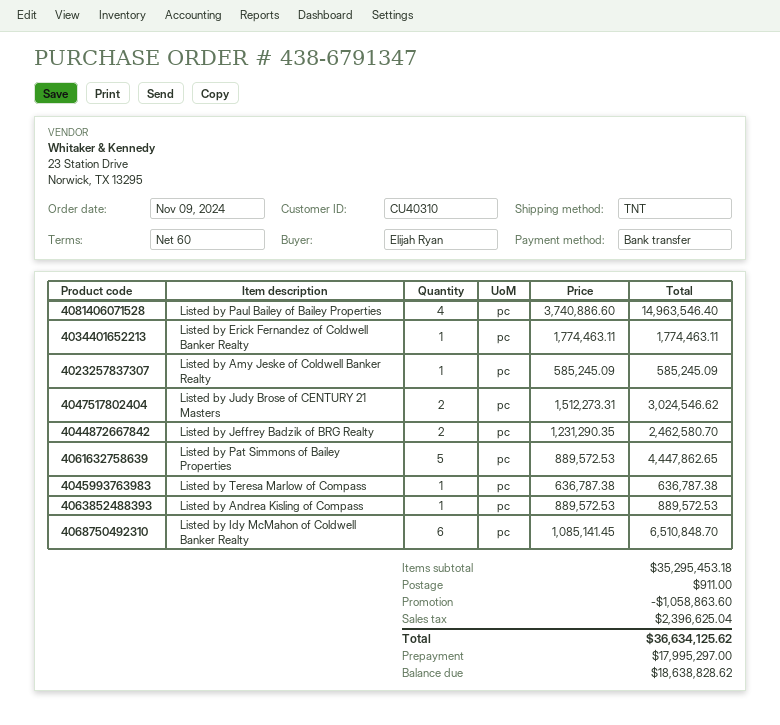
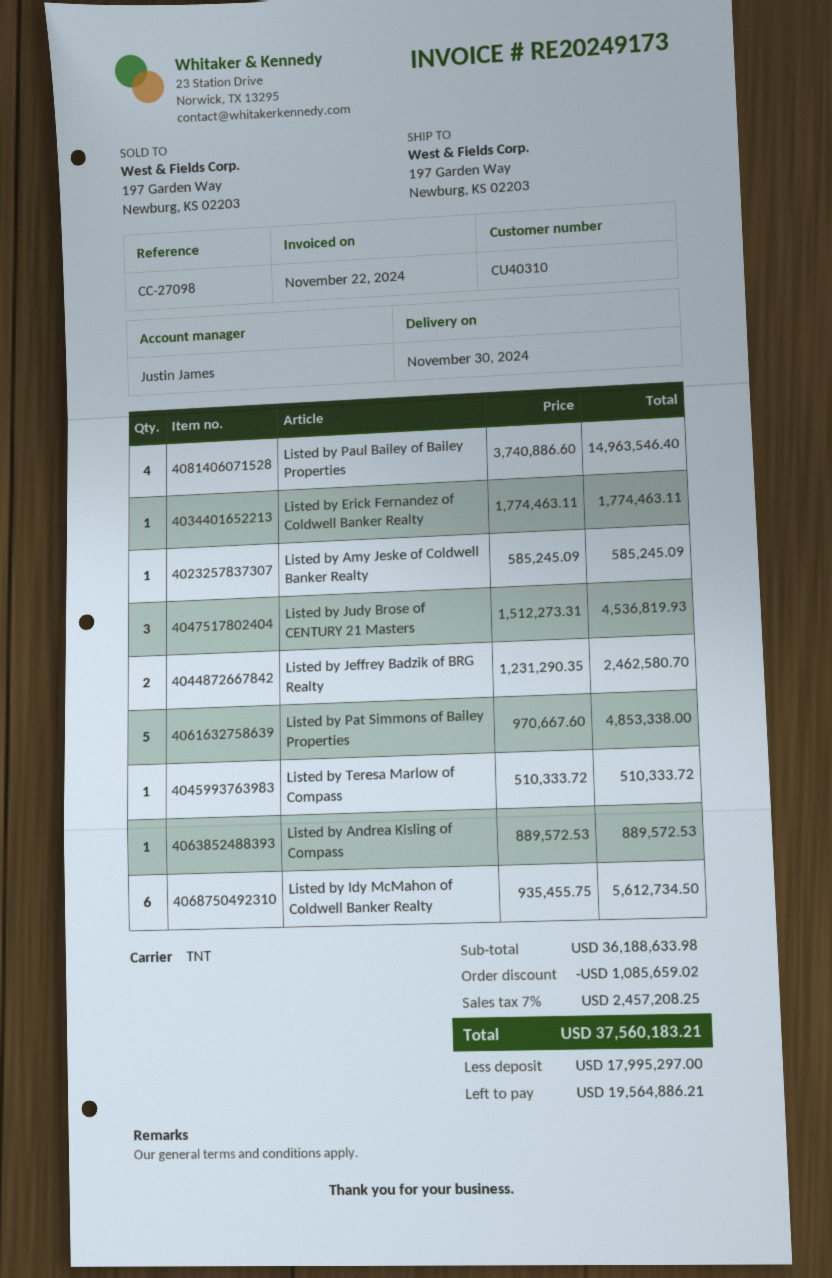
Listed by Judy Brose of CENTURY 21 Masters: 2 x 1512273.31 = 3024546.62 -> 3 x 1512273.31 = 4536819.93
Listed by Pat Simmons of Bailey Properties: 5 x 889572.53 = 4447862.65 -> 5 x 970667.60 = 4853338.00
Listed by Teresa Marlow of Compass: 1 x 636787.38 = 636787.38 -> 1 x 510333.72 = 510333.72
Listed by Idy McMahon of Coldwell Banker Realty: 6 x 1085141.45 = 6510848.70 -> 6 x 935455.75 = 5612734.50
subtotal: 35295453.18 -> 36188633.98
discount: 1058863.60 -> 1085659.02
shipping: 911.00 -> none
tax: 2396625.04 -> 2457208.25
total: 36634125.62 -> 37560183.21
balance: 18638828.62 -> 19564886.21

